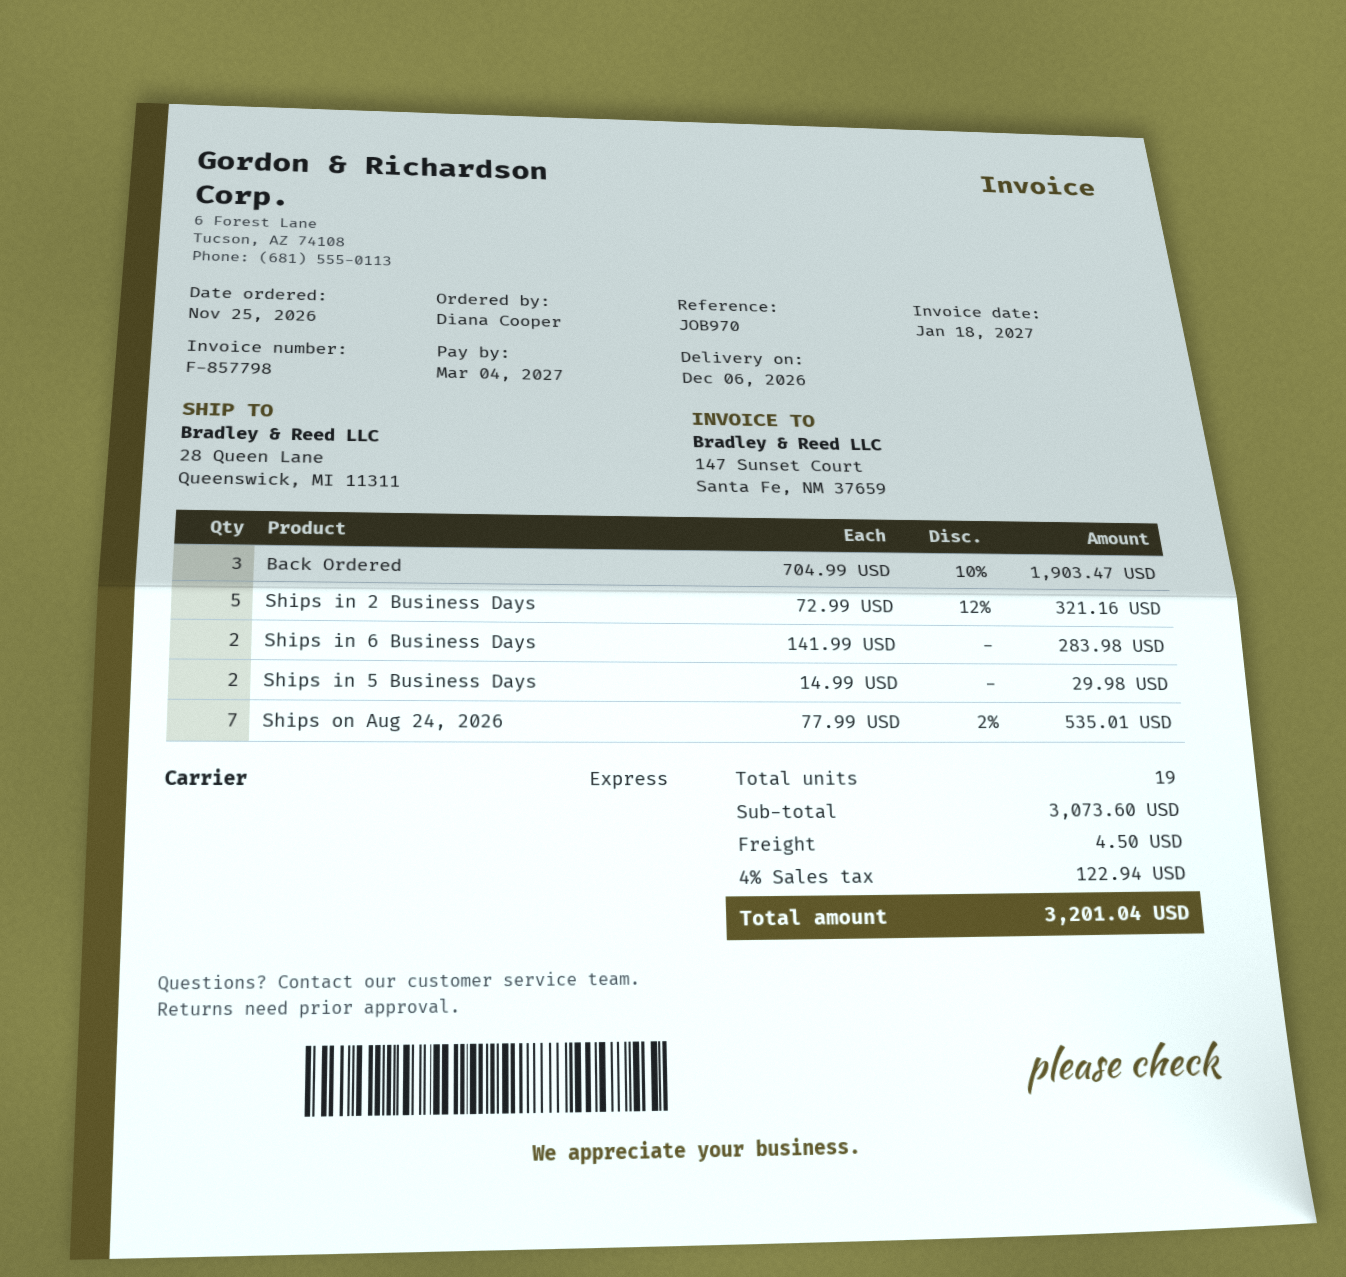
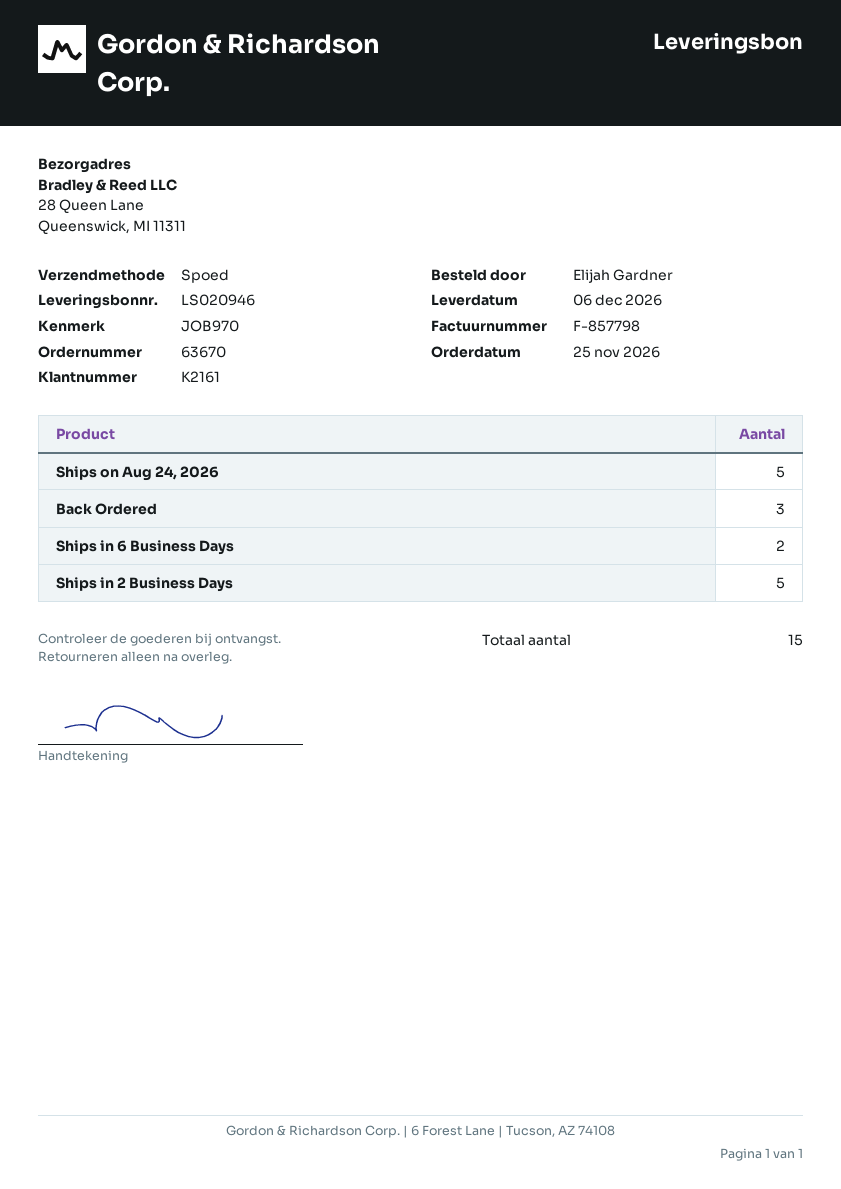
ordered by: Diana Cooper -> Elijah Gardner
Ships in 5 Business Days: 2 -> none
Ships on Aug 24, 2026: 7 -> 5
total quantity: 19 -> 15

